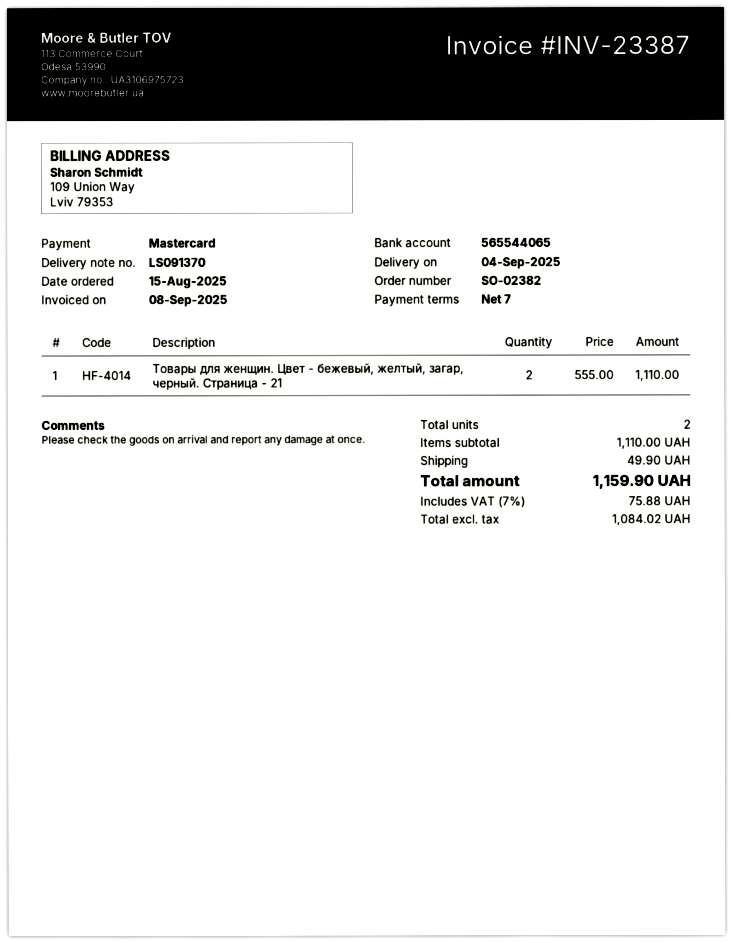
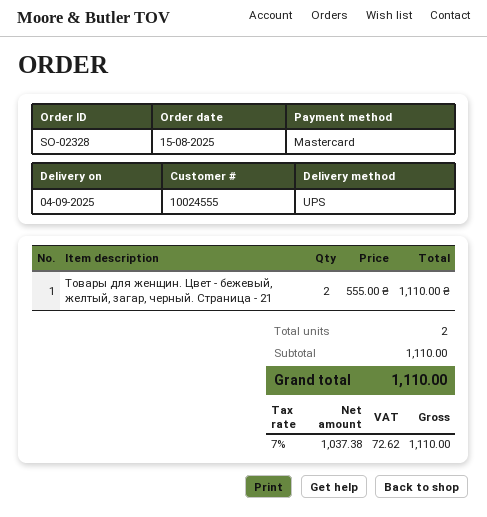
order number: SO-02382 -> SO-02328
shipping: 49.90 -> none
net: 1084.02 -> 1037.38
tax: 7% = 75.88 -> 7% = 72.62
total: 1159.90 -> 1110.00

